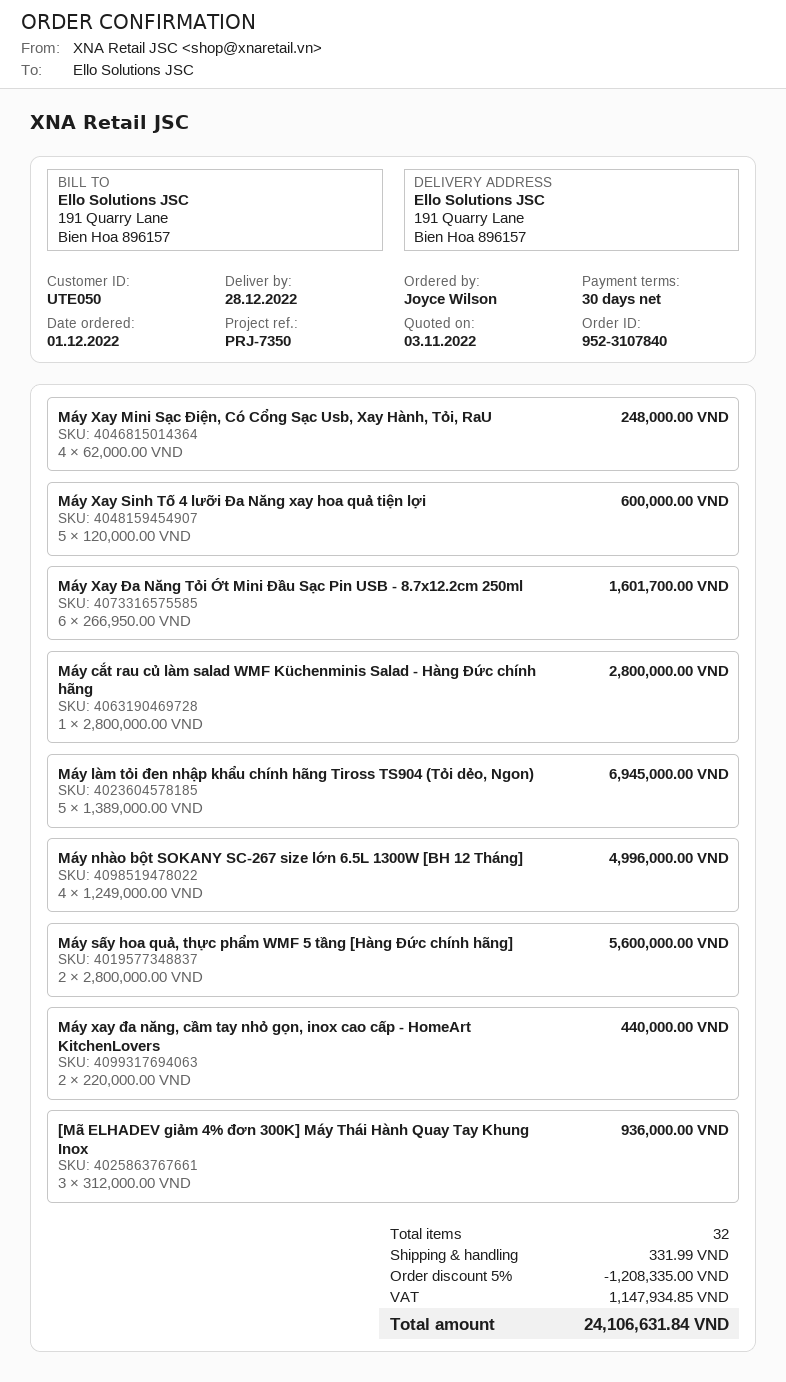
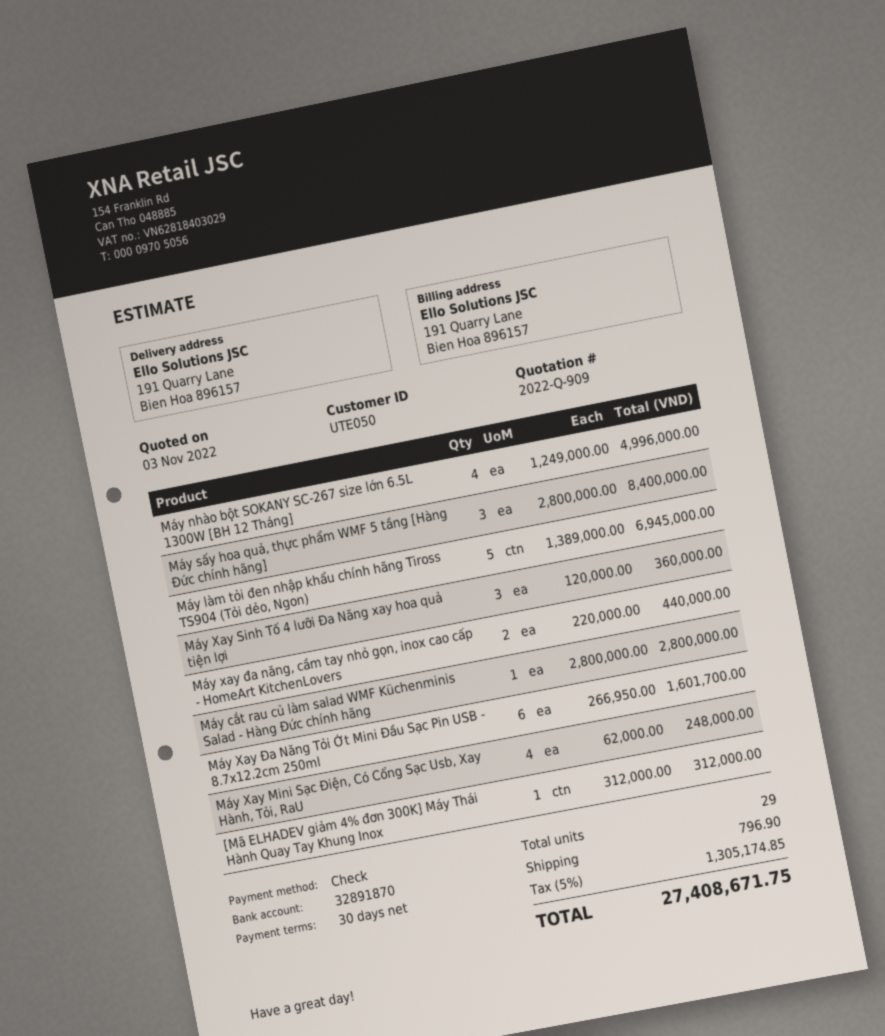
Máy Xay Sinh Tố 4 lưỡi Đa Năng xay hoa quả tiện lợi: 5 x 120000.00 = 600000.00 -> 3 x 120000.00 = 360000.00
Máy sấy hoa quả, thực phẩm WMF 5 tầng [Hàng Đức chính hãng]: 2 x 2800000.00 = 5600000.00 -> 3 x 2800000.00 = 8400000.00
[Mã ELHADEV giảm 4% đơn 300K] Máy Thái Hành Quay Tay Khung Inox: 3 x 312000.00 = 936000.00 -> 1 x 312000.00 = 312000.00
total quantity: 32 -> 29
discount: 5% = 1208335.00 -> none
shipping: 331.99 -> 796.90
tax: 1147934.85 -> 1305174.85
total: 24106631.84 -> 27408671.75

